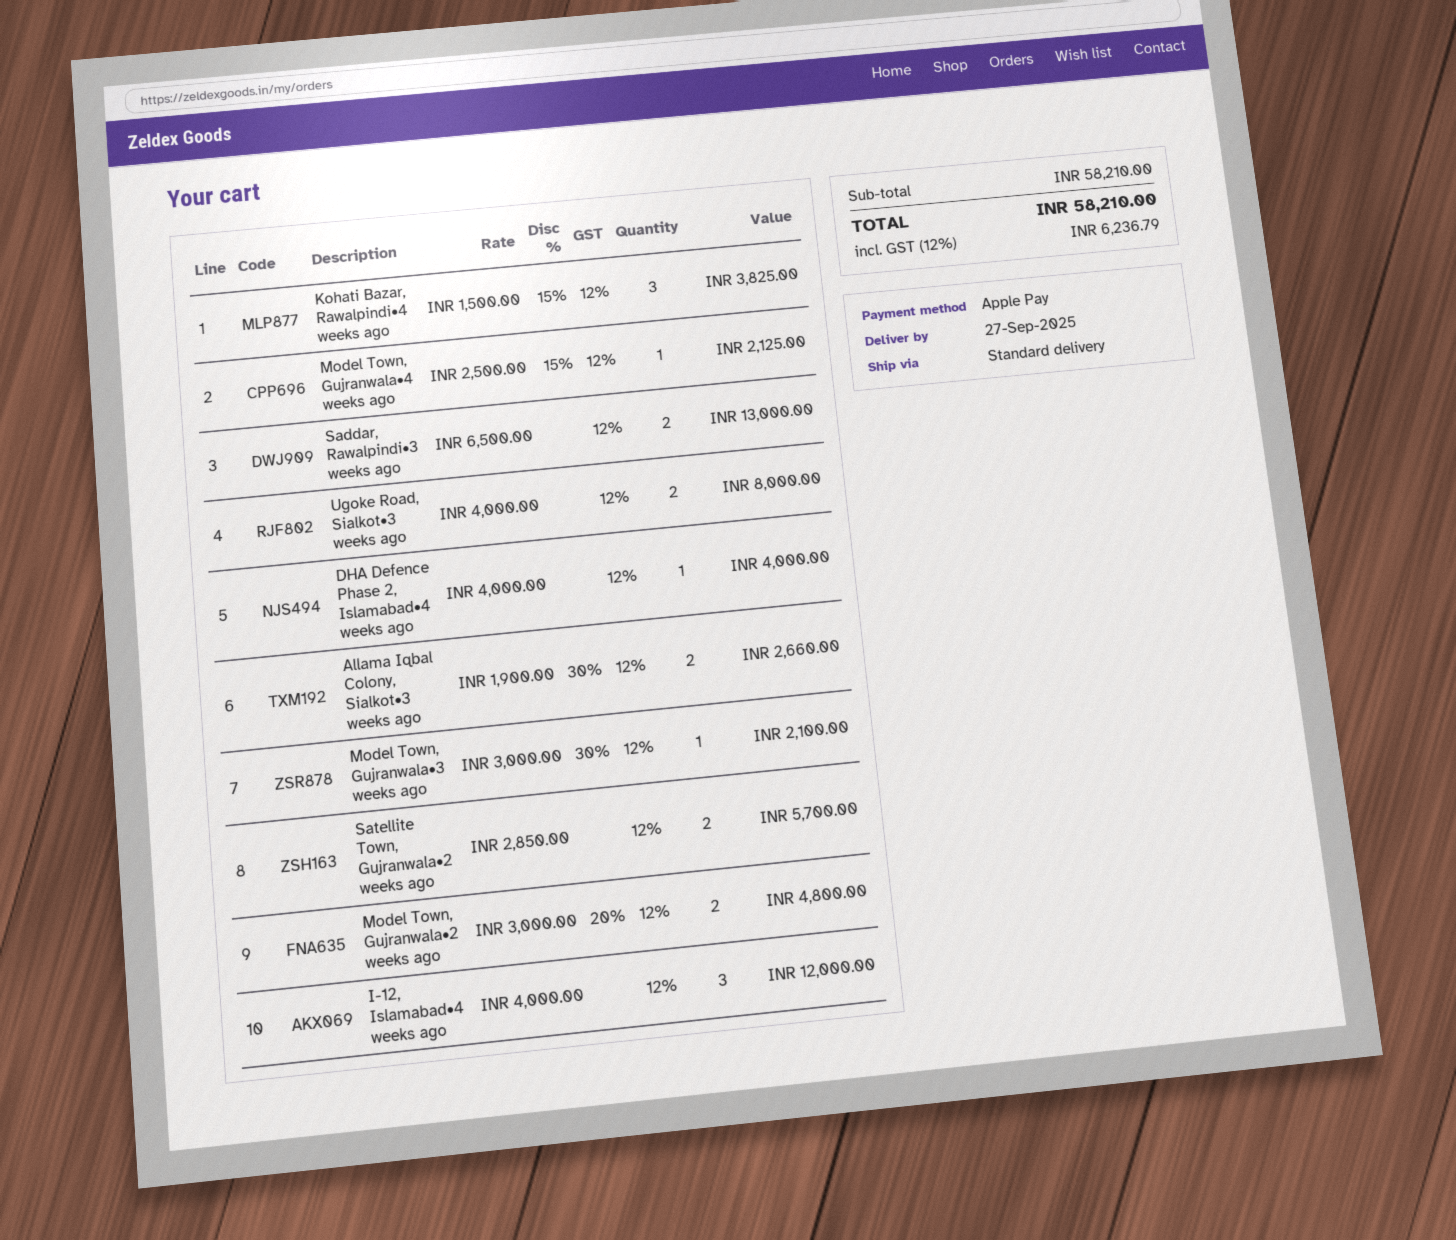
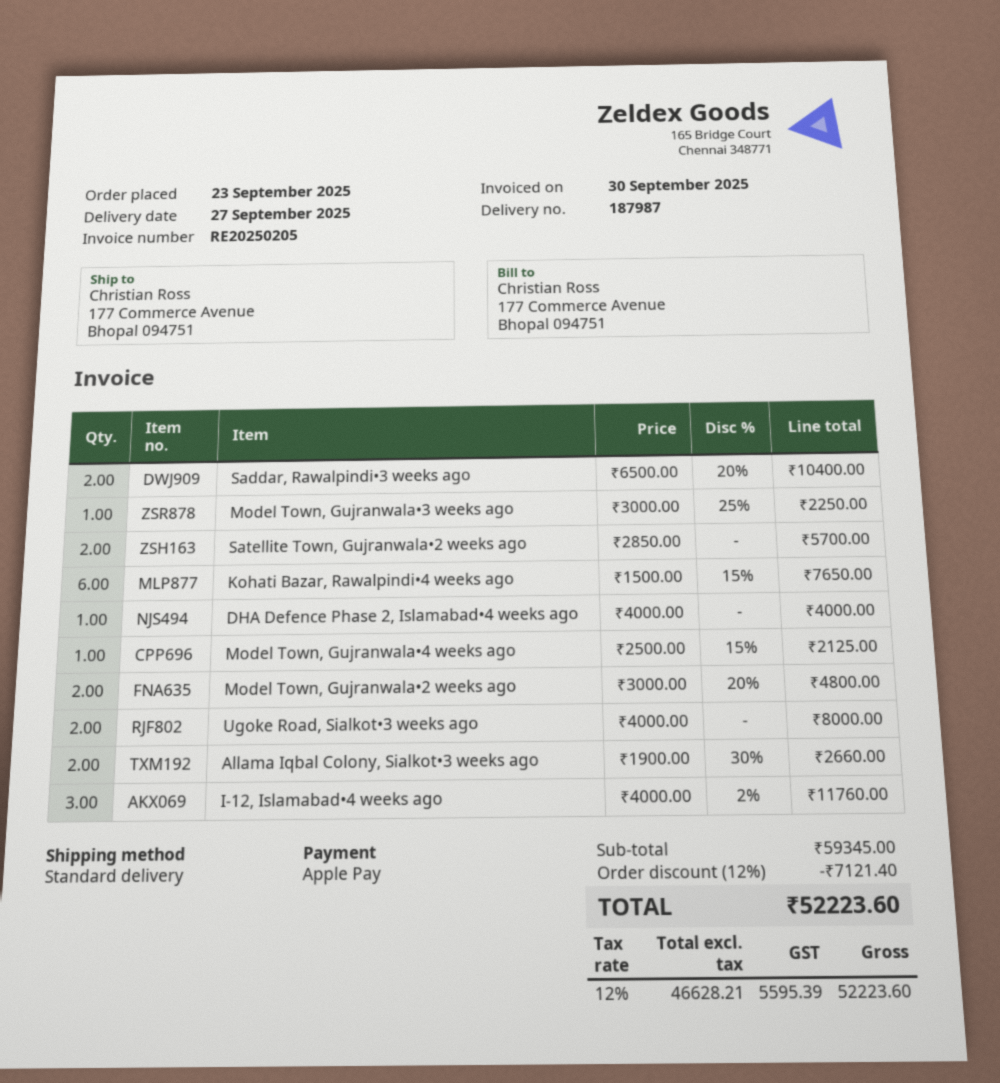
Kohati Bazar, Rawalpindi•4 weeks ago: 3 x 1500.00 - 15% = 3825.00 -> 6 x 1500.00 - 15% = 7650.00
Saddar, Rawalpindi•3 weeks ago: 2 x 6500.00 = 13000.00 -> 2 x 6500.00 - 20% = 10400.00
Model Town, Gujranwala•3 weeks ago: 1 x 3000.00 - 30% = 2100.00 -> 1 x 3000.00 - 25% = 2250.00
I-12, Islamabad•4 weeks ago: 3 x 4000.00 = 12000.00 -> 3 x 4000.00 - 2% = 11760.00
subtotal: 58210.00 -> 59345.00
discount: none -> 12% = 7121.40
tax: 12% = 6236.79 -> 12% = 5595.39
total: 58210.00 -> 52223.60

